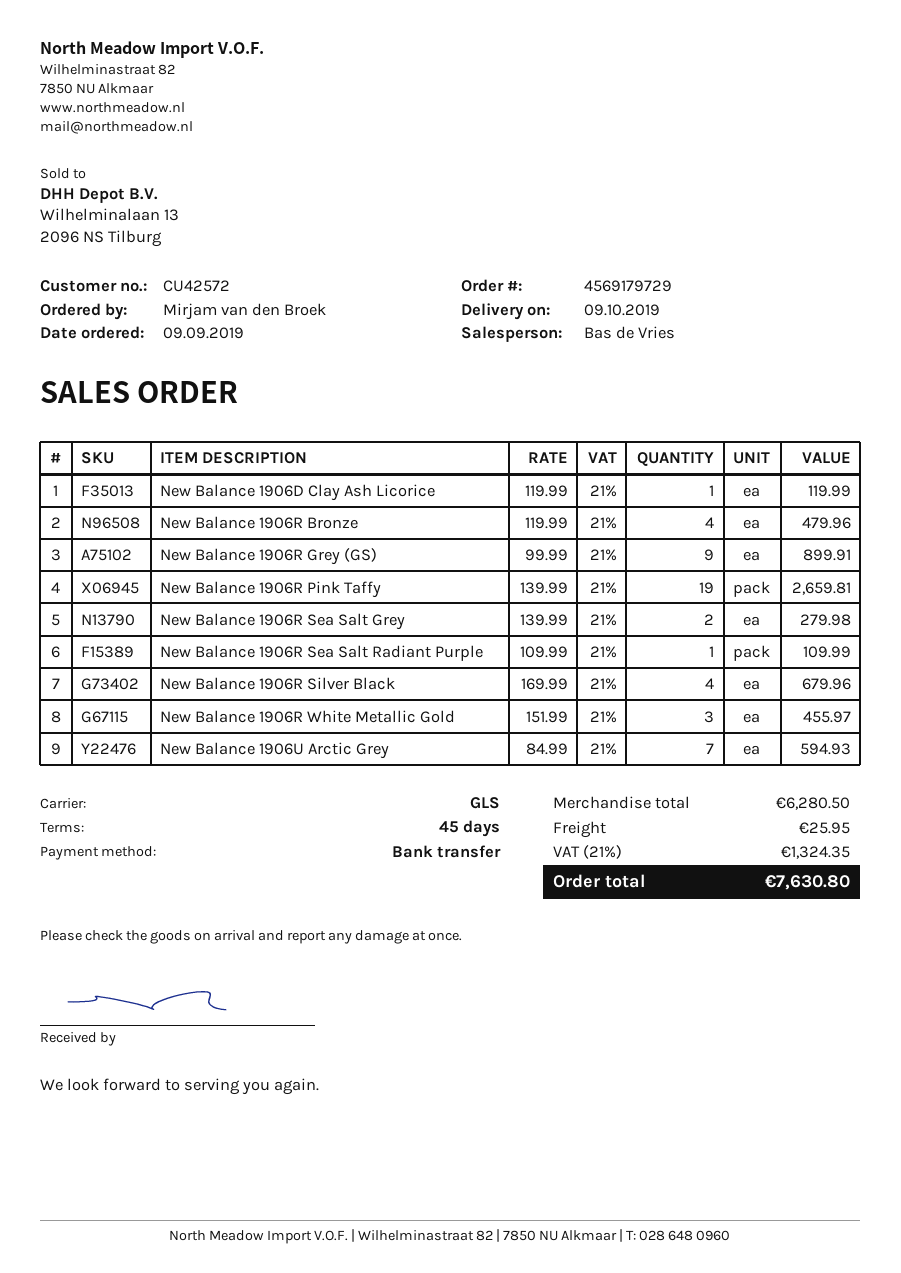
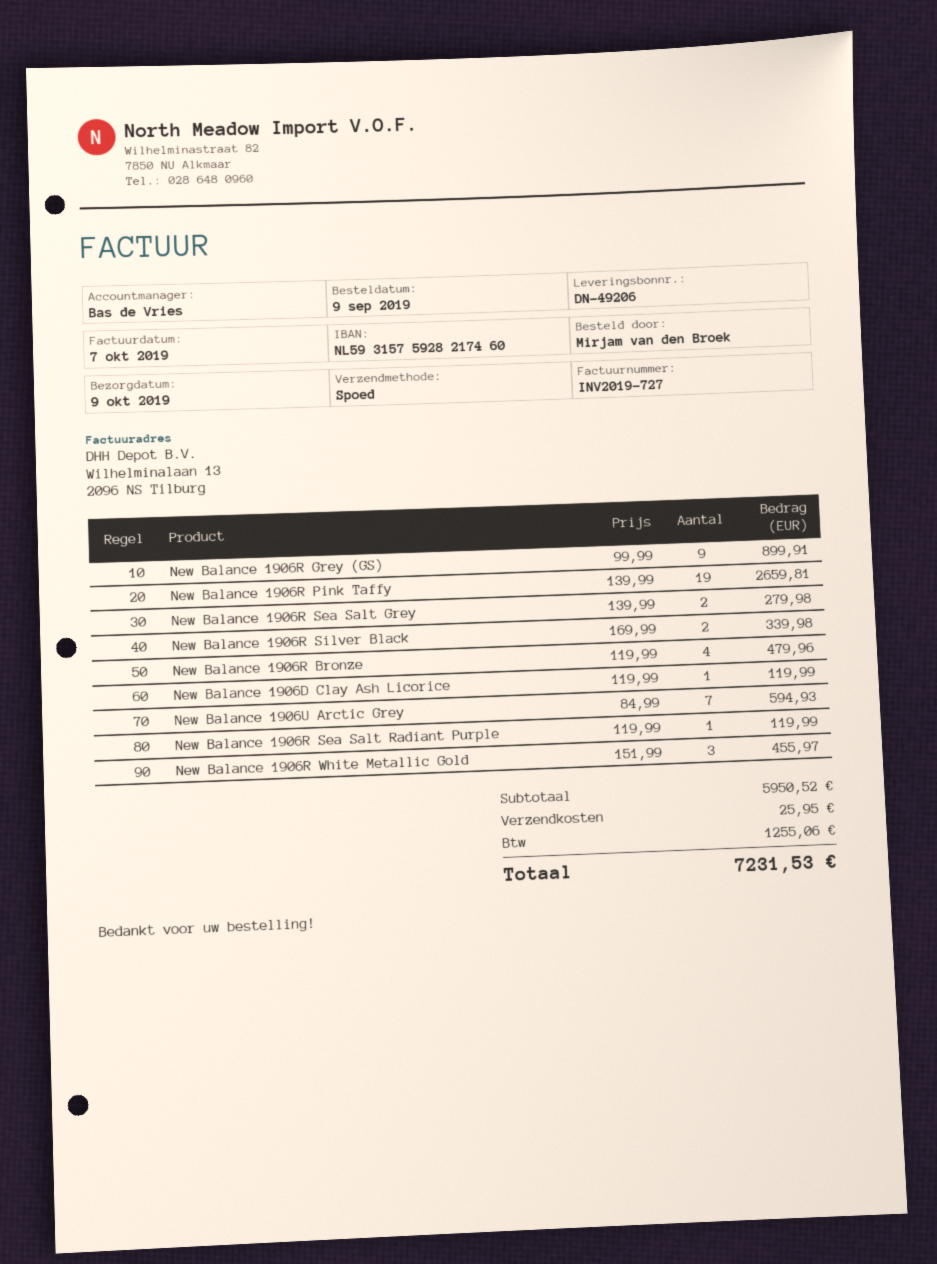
shipping method: GLS -> express
New Balance 1906R Sea Salt Radiant Purple: 1 x 109.99 = 109.99 -> 1 x 119.99 = 119.99
New Balance 1906R Silver Black: 4 x 169.99 = 679.96 -> 2 x 169.99 = 339.98
subtotal: 6280.50 -> 5950.52
tax: 1324.35 -> 1255.06
total: 7630.80 -> 7231.53

